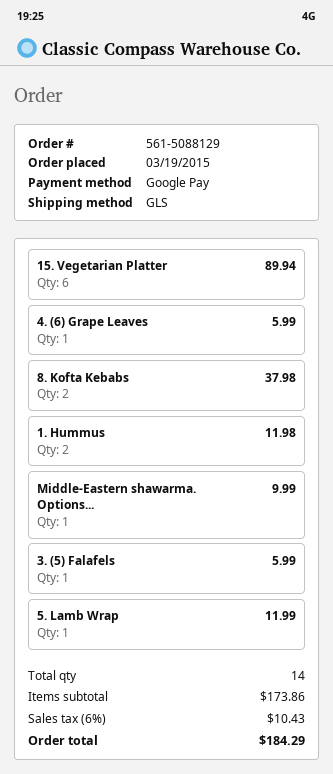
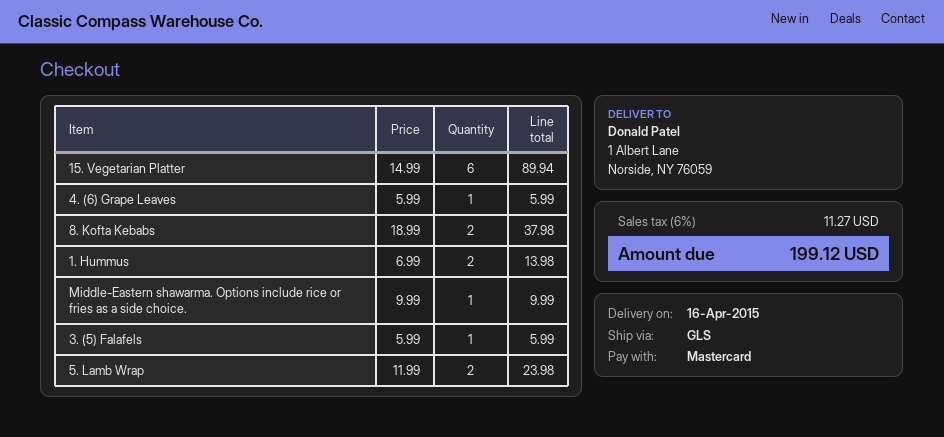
payment method: Google Pay -> Mastercard
1. Hummus: 2 for 11.98 -> 2 for 13.98
5. Lamb Wrap: 1 for 11.99 -> 2 for 23.98
tax: 6% = 10.43 -> 6% = 11.27
total: 184.29 -> 199.12

